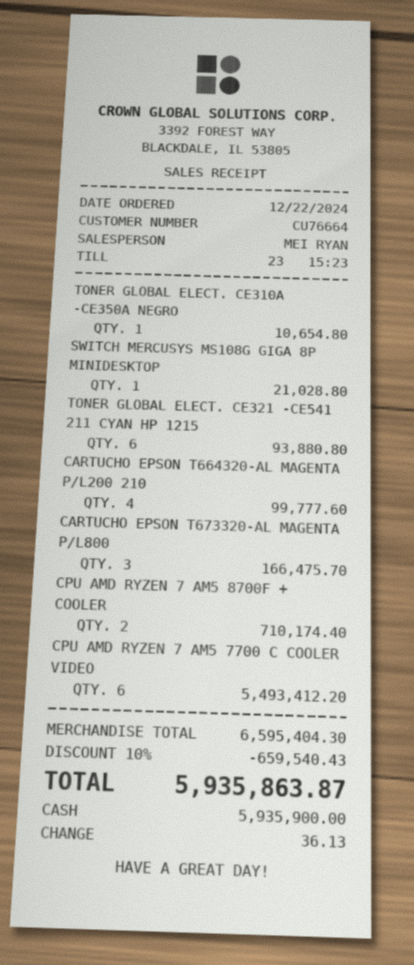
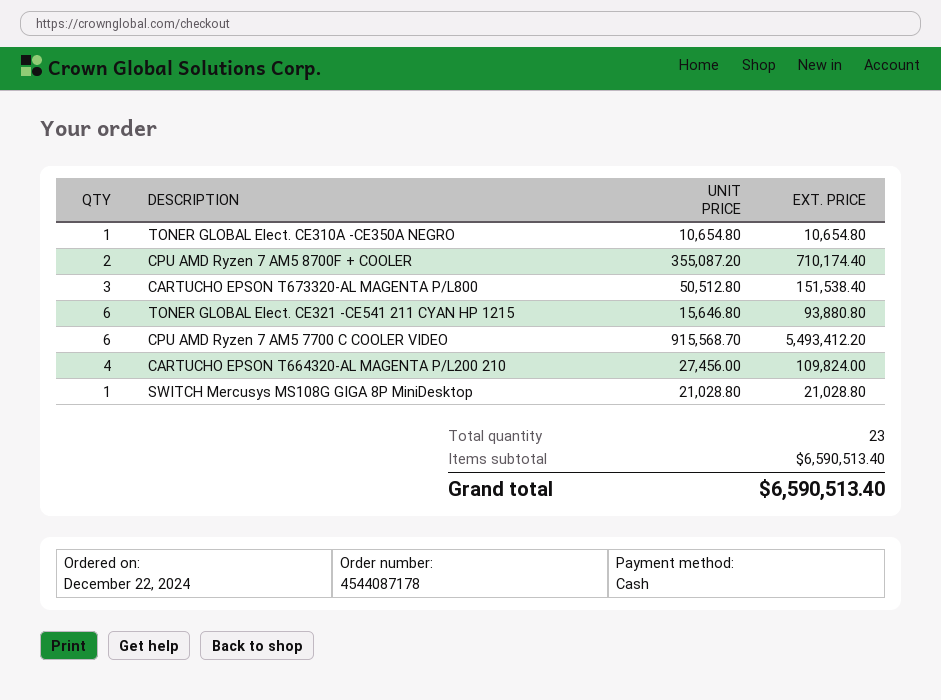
CARTUCHO EPSON T664320-AL MAGENTA P/L200 210: 4 for 99777.60 -> 4 for 109824.00
CARTUCHO EPSON T673320-AL MAGENTA P/L800: 3 for 166475.70 -> 3 for 151538.40
subtotal: 6595404.30 -> 6590513.40
discount: 10% = 659540.43 -> none
total: 5935863.87 -> 6590513.40

